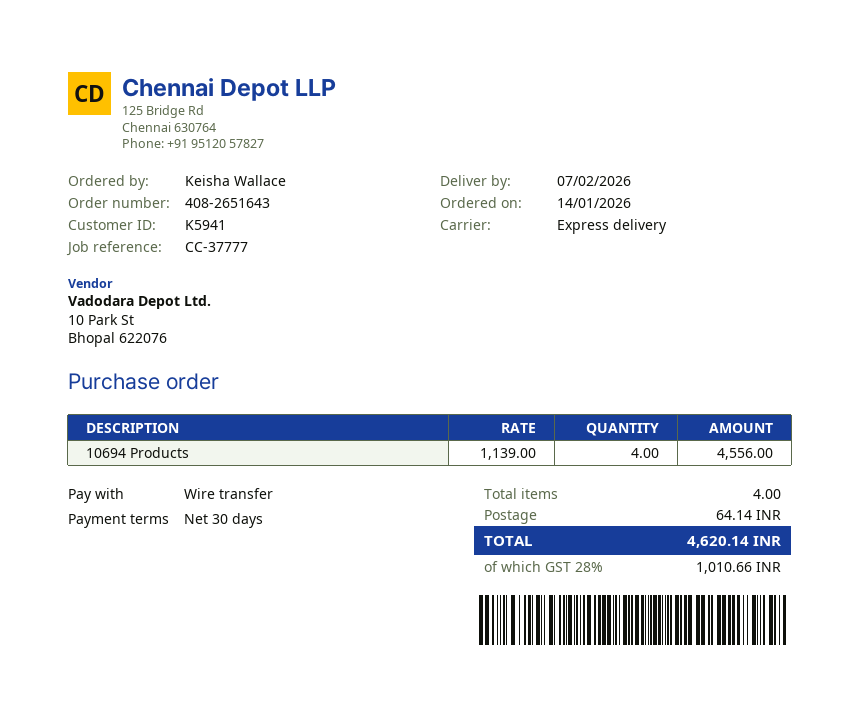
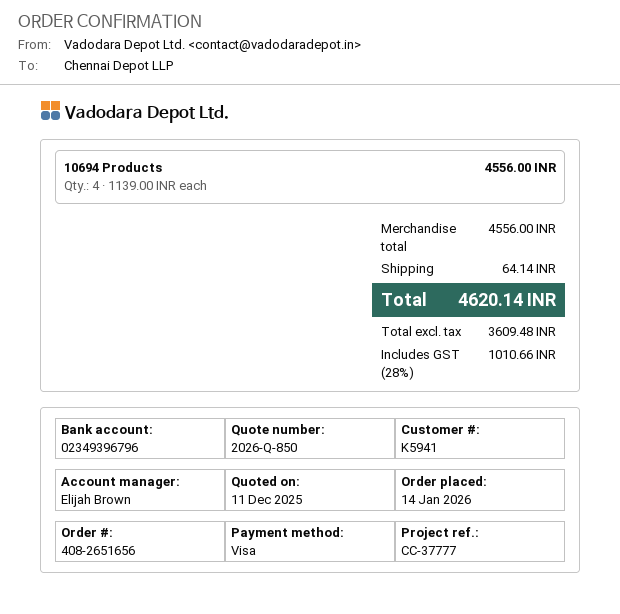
order number: 408-2651643 -> 408-2651656
payment method: bank transfer -> Visa

